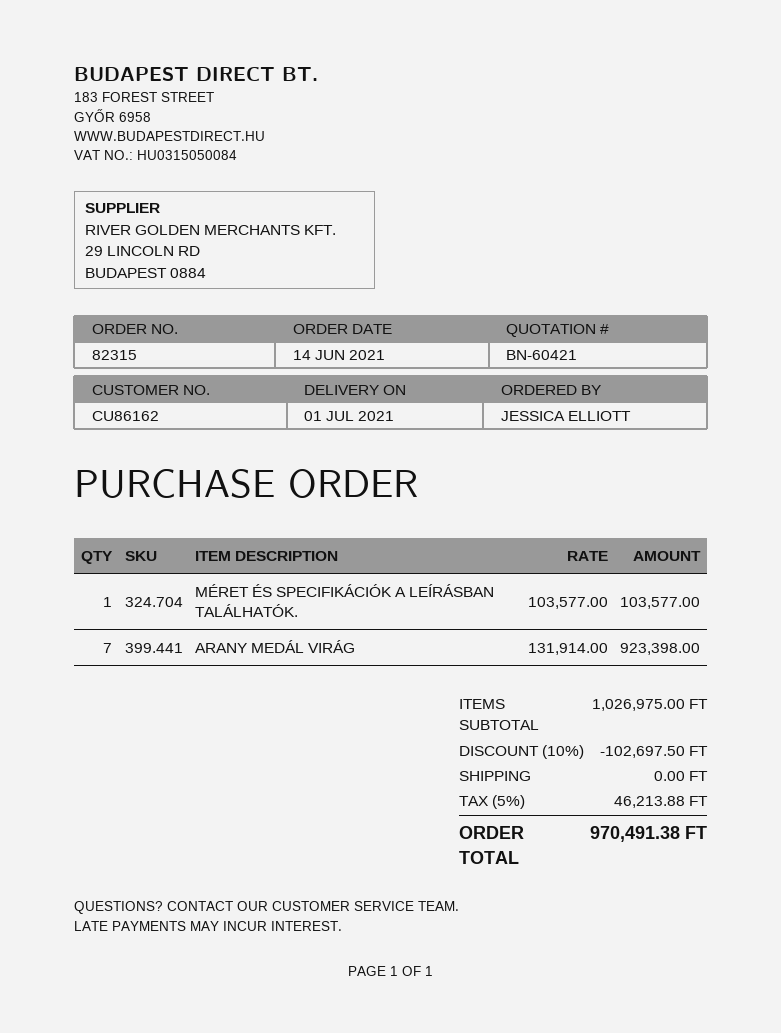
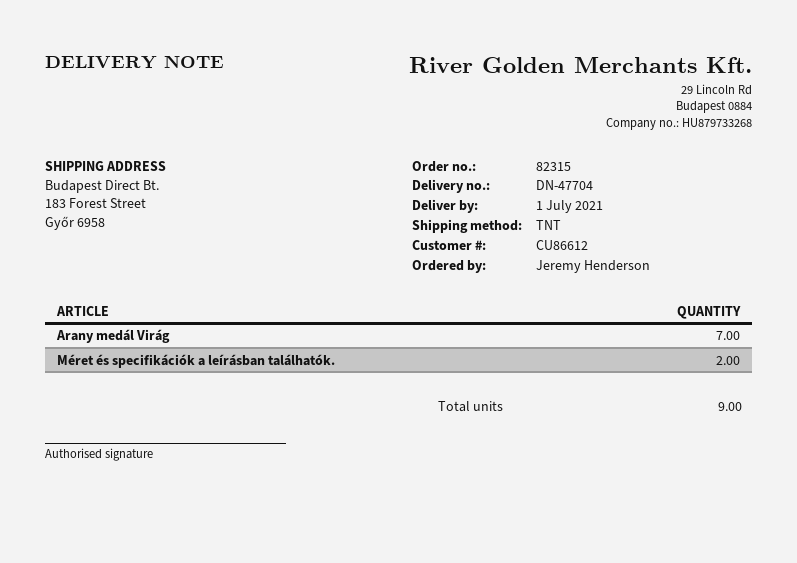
customer number: CU86162 -> CU86612
ordered by: JESSICA ELLIOTT -> Jeremy Henderson
MÉRET ÉS SPECIFIKÁCIÓK A LEÍRÁSBAN TALÁLHATÓK.: 1 -> 2

